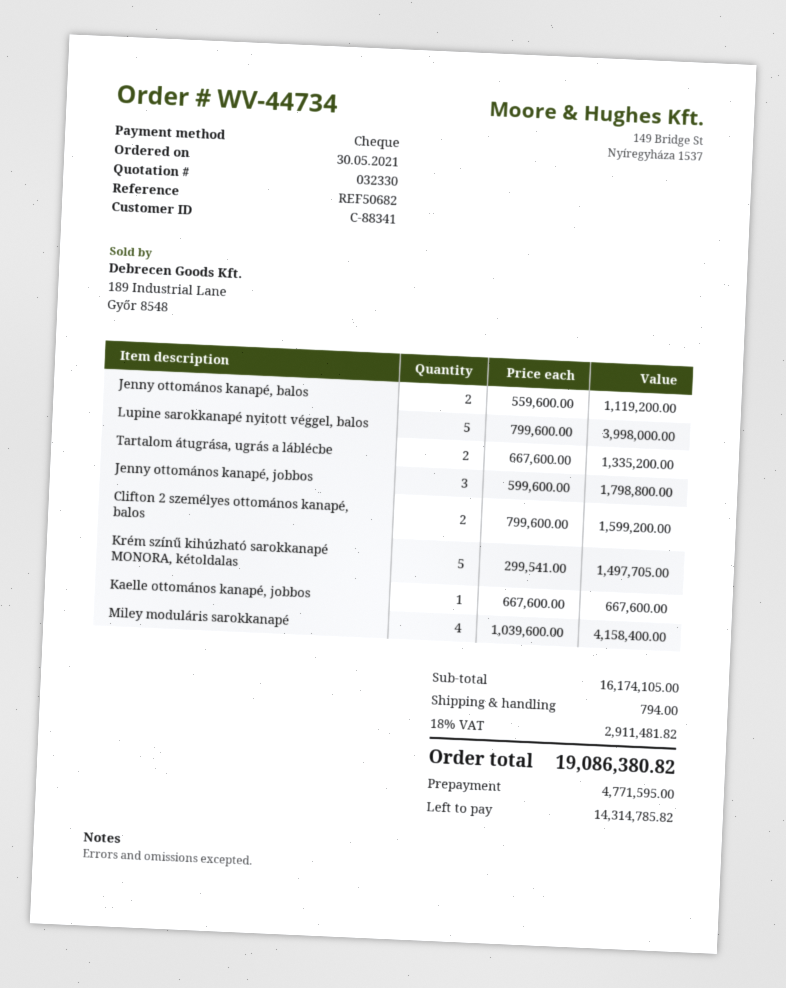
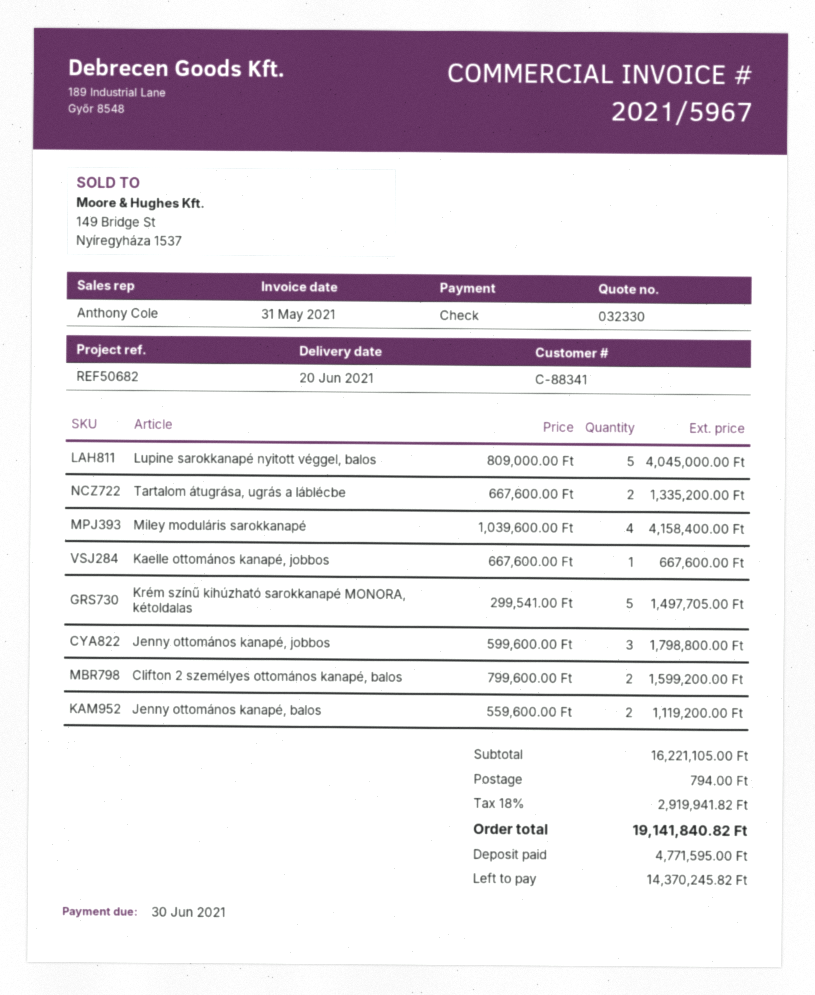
Lupine sarokkanapé nyitott véggel, balos: 5 x 799600.00 = 3998000.00 -> 5 x 809000.00 = 4045000.00
subtotal: 16174105.00 -> 16221105.00
tax: 18% = 2911481.82 -> 18% = 2919941.82
total: 19086380.82 -> 19141840.82
balance: 14314785.82 -> 14370245.82

